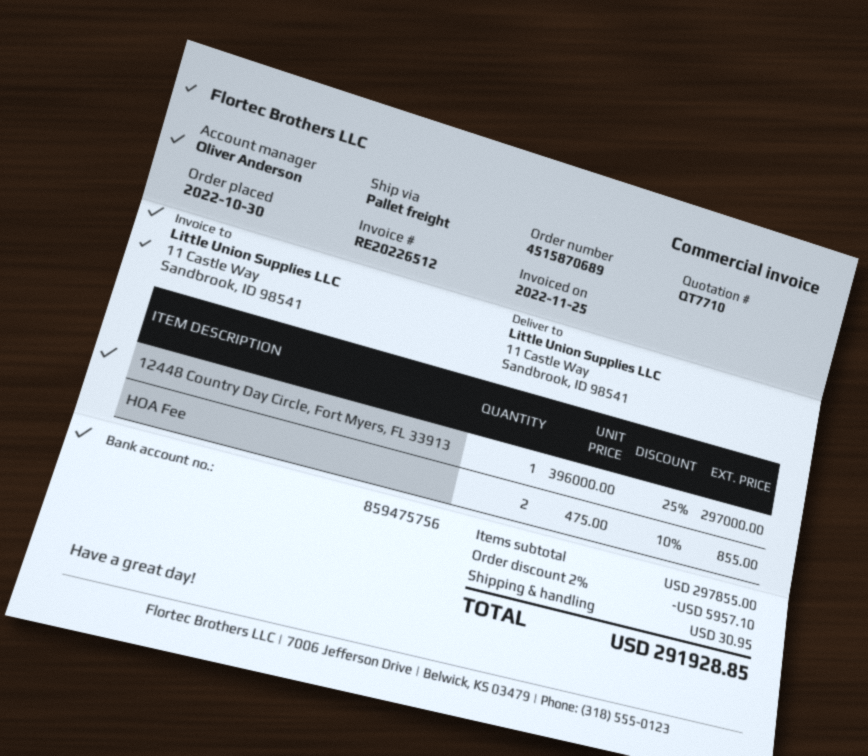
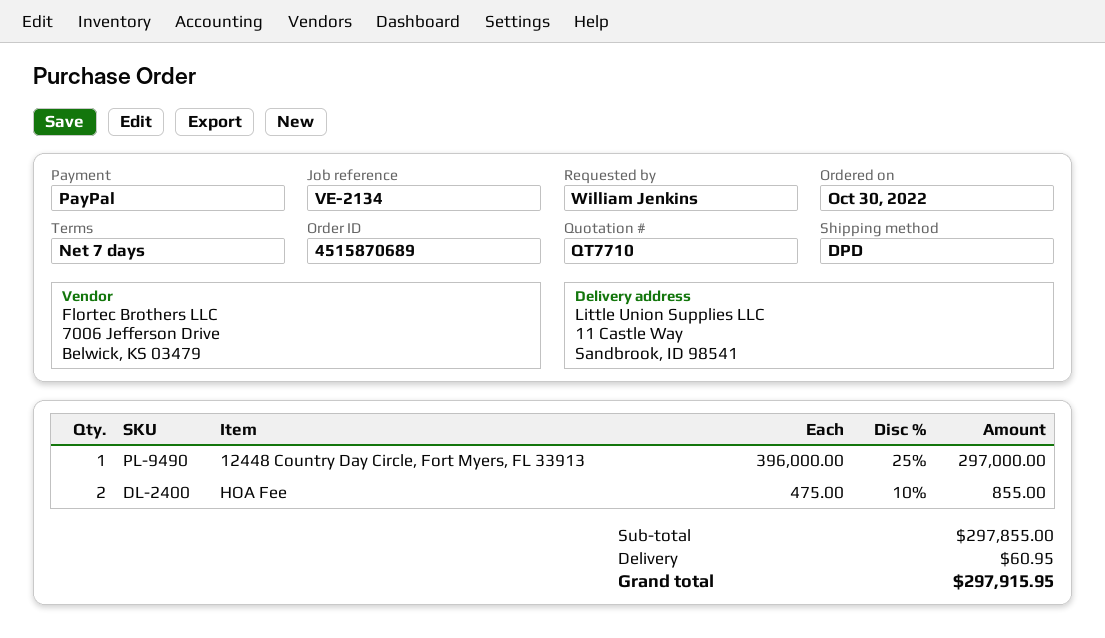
shipping method: pallet freight -> DPD
discount: 2% = 5957.10 -> none
shipping: 30.95 -> 60.95
total: 291928.85 -> 297915.95

